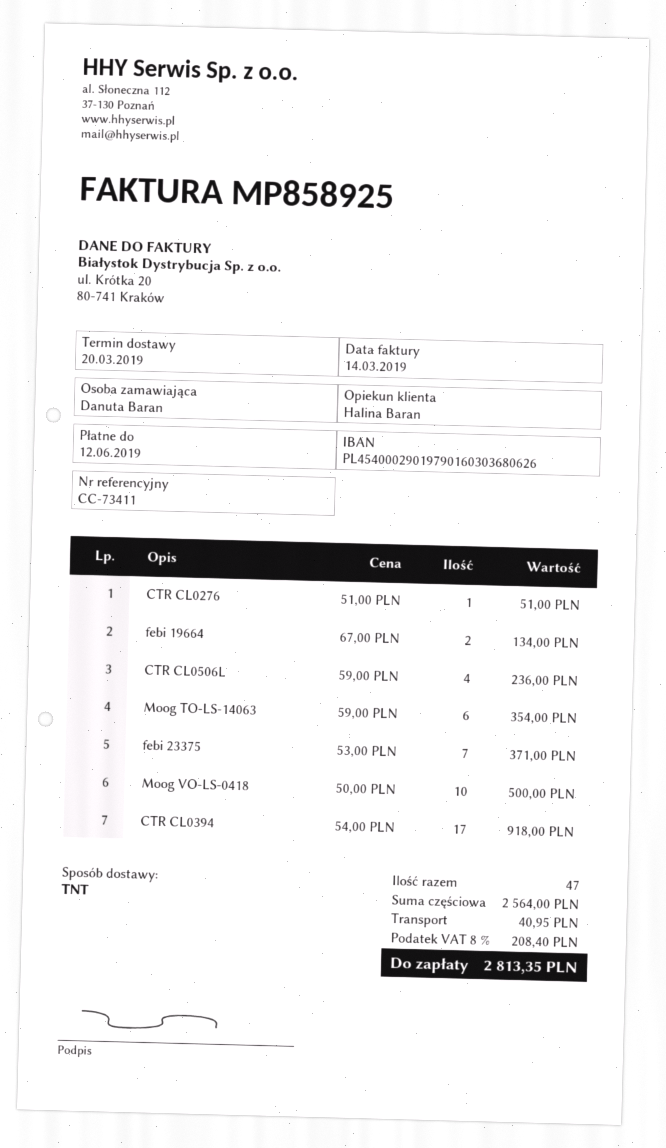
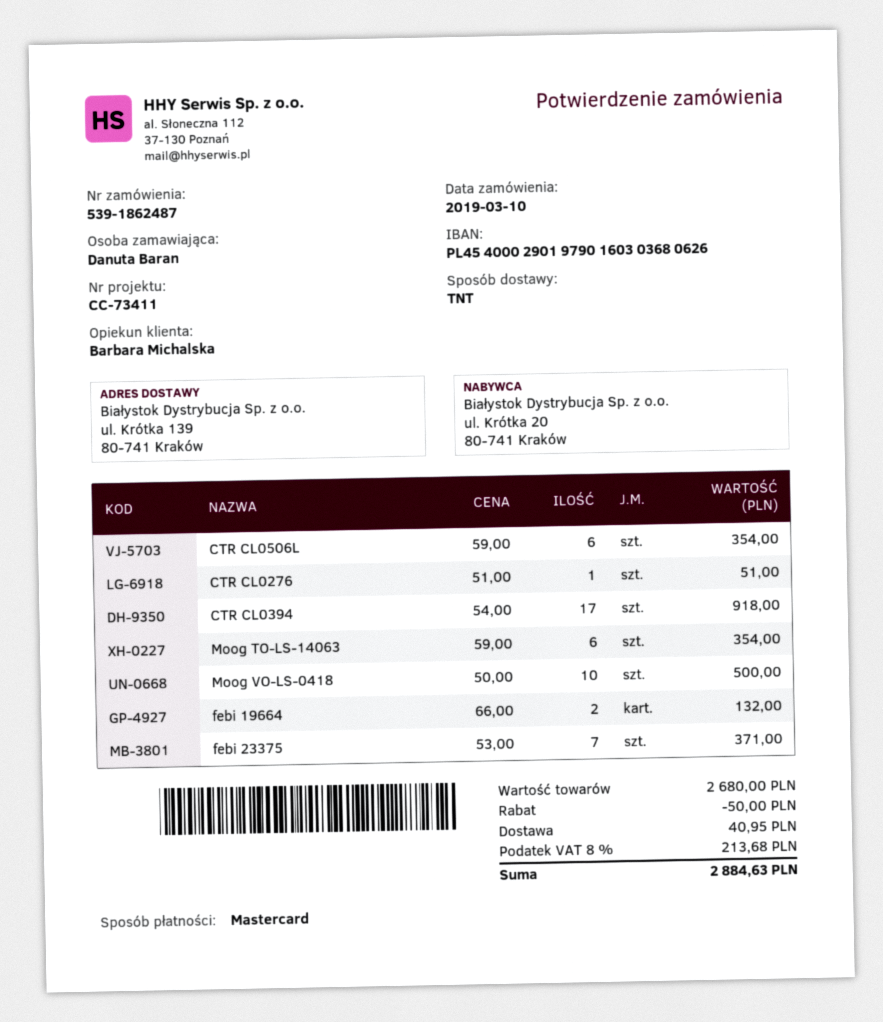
sales rep: Halina Baran -> Barbara Michalska
febi 19664: 2 x 67.00 = 134.00 -> 2 x 66.00 = 132.00
CTR CL0506L: 4 x 59.00 = 236.00 -> 6 x 59.00 = 354.00
subtotal: 2564.00 -> 2680.00
discount: none -> 50.00
tax: 8% = 208.40 -> 8% = 213.68
total: 2813.35 -> 2884.63

